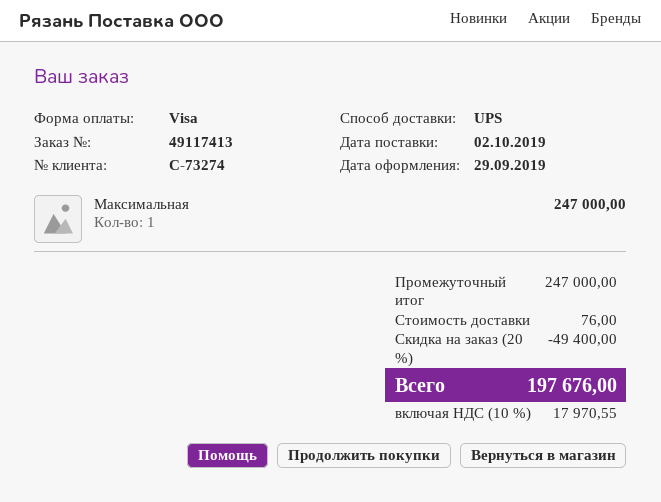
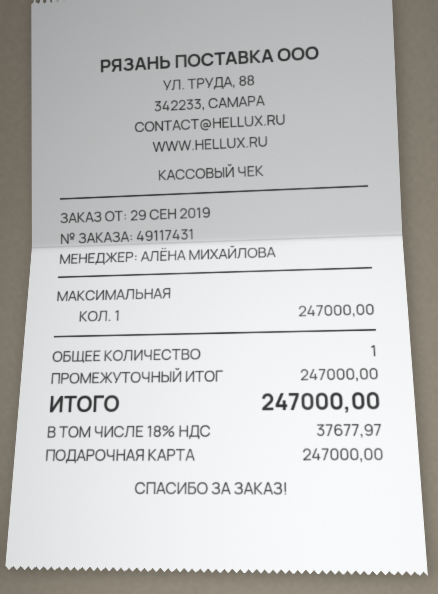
order number: 49117413 -> 49117431
payment method: Visa -> gift card
discount: 20% = 49400.00 -> none
shipping: 76.00 -> none
tax: 10% = 17970.55 -> 18% = 37677.97
total: 197676.00 -> 247000.00

